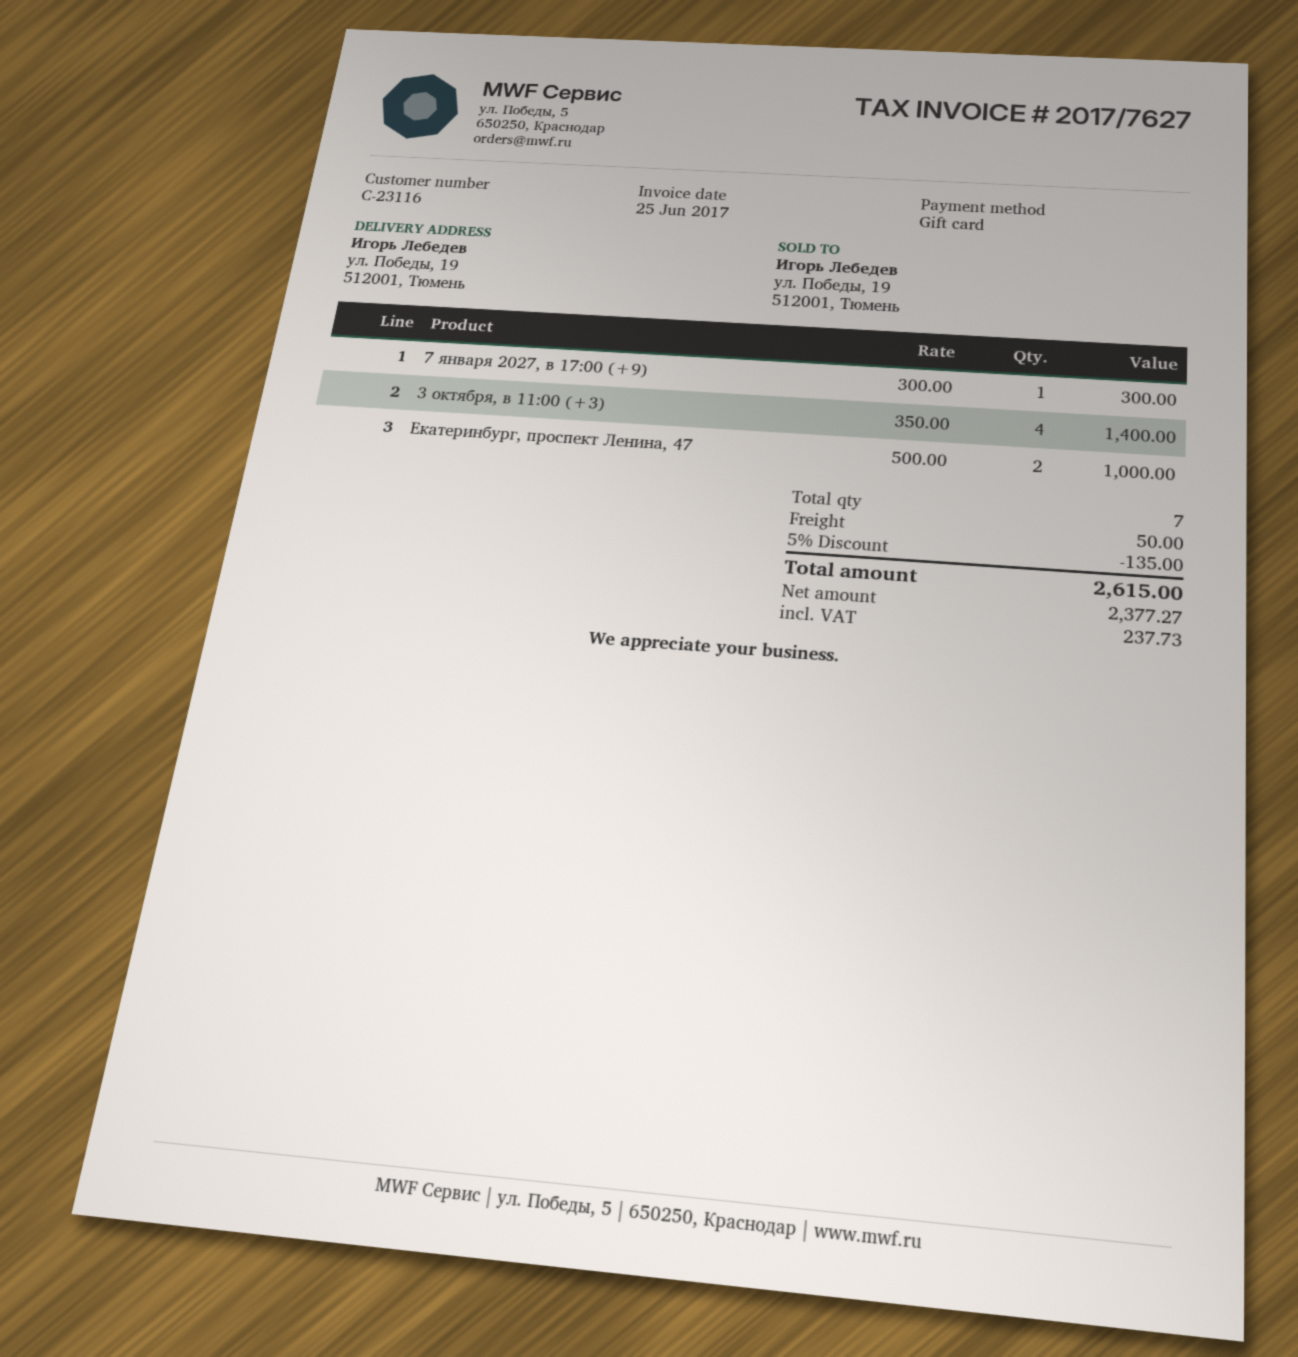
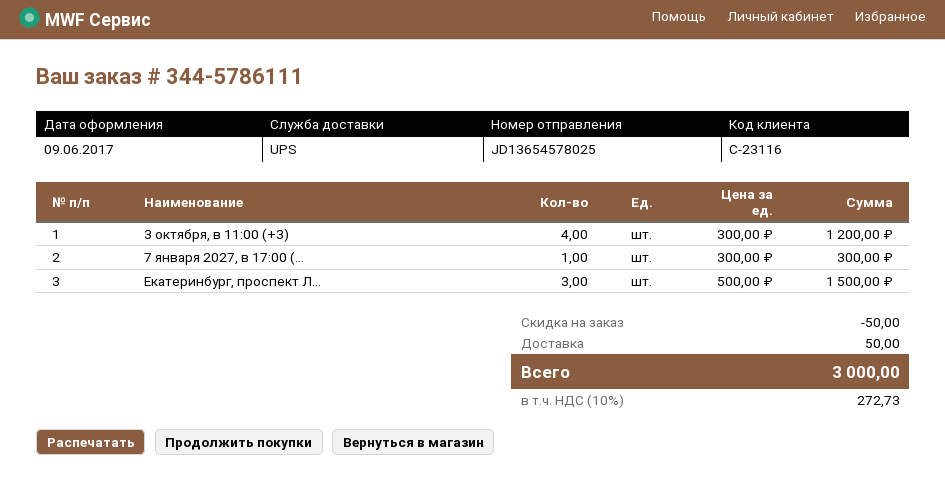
3 октября, в 11:00 (+3): 4 x 350.00 = 1400.00 -> 4 x 300.00 = 1200.00
Екатеринбург, проспект Ленина, 47: 2 x 500.00 = 1000.00 -> 3 x 500.00 = 1500.00
discount: 135.00 -> 50.00
tax: 237.73 -> 272.73
total: 2615.00 -> 3000.00

